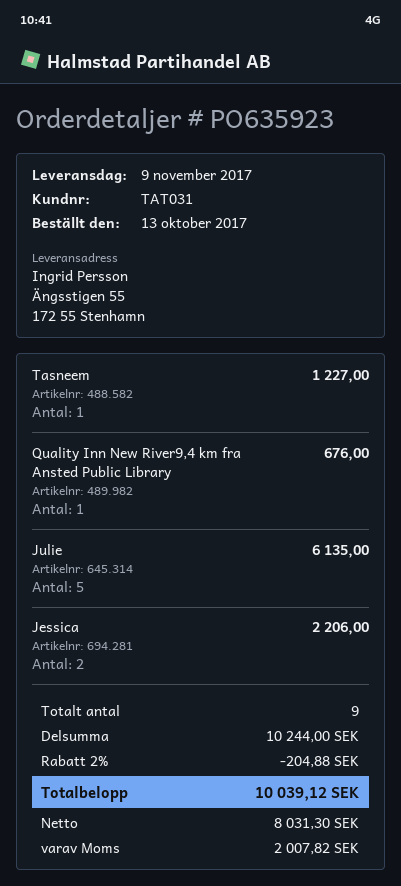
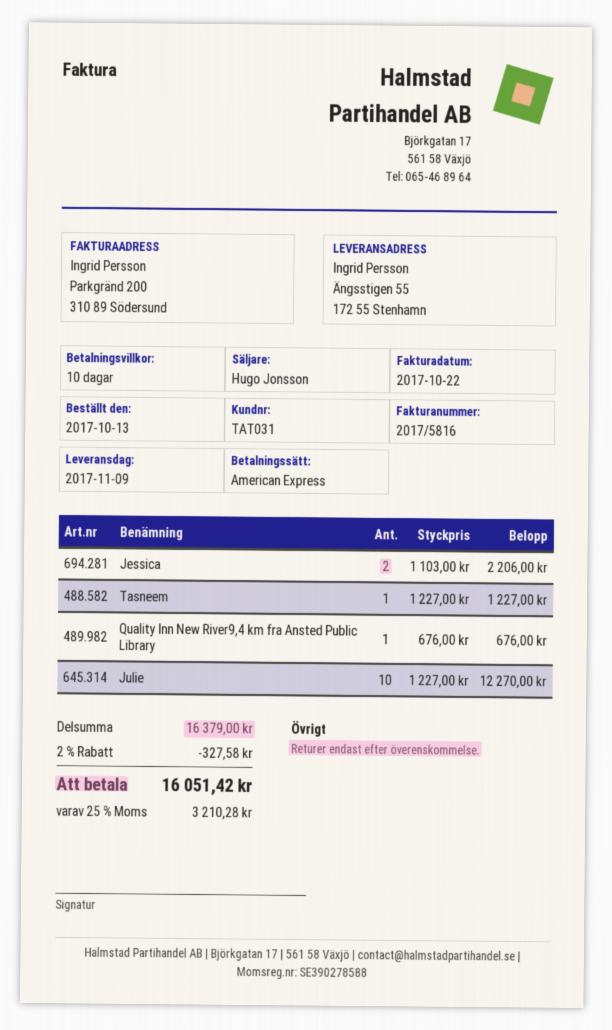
Julie: 5 for 6135.00 -> 10 for 12270.00
subtotal: 10244.00 -> 16379.00
discount: 2% = 204.88 -> 2% = 327.58
tax: 2007.82 -> 3210.28
total: 10039.12 -> 16051.42

